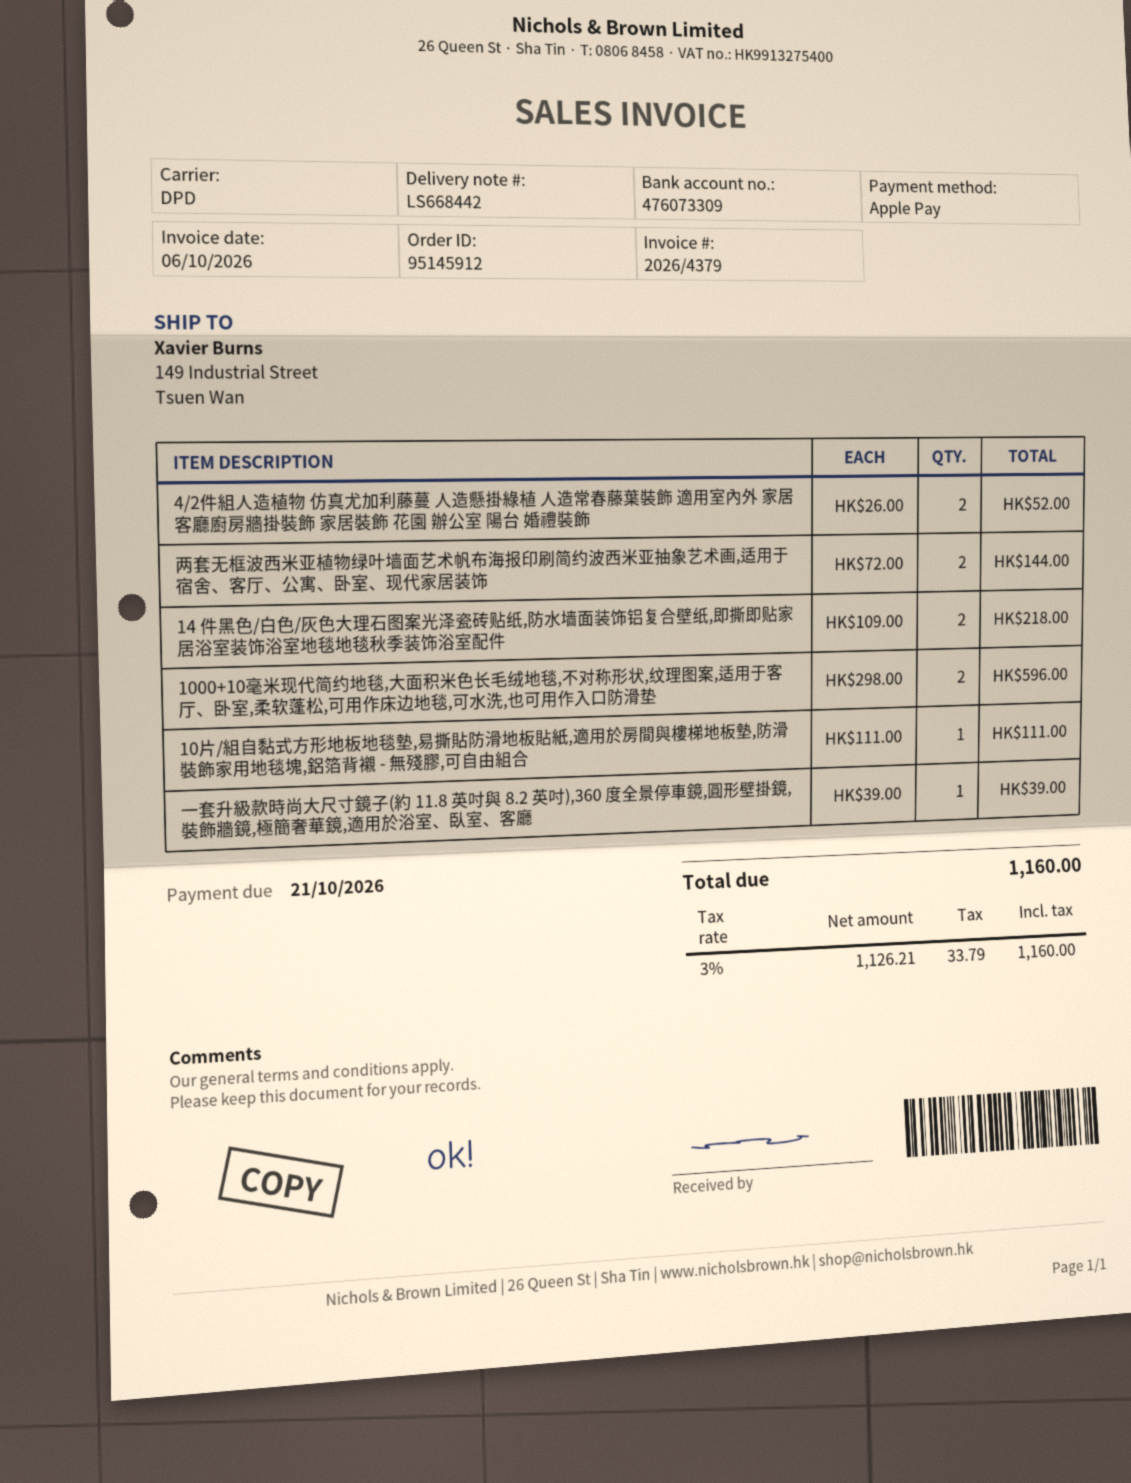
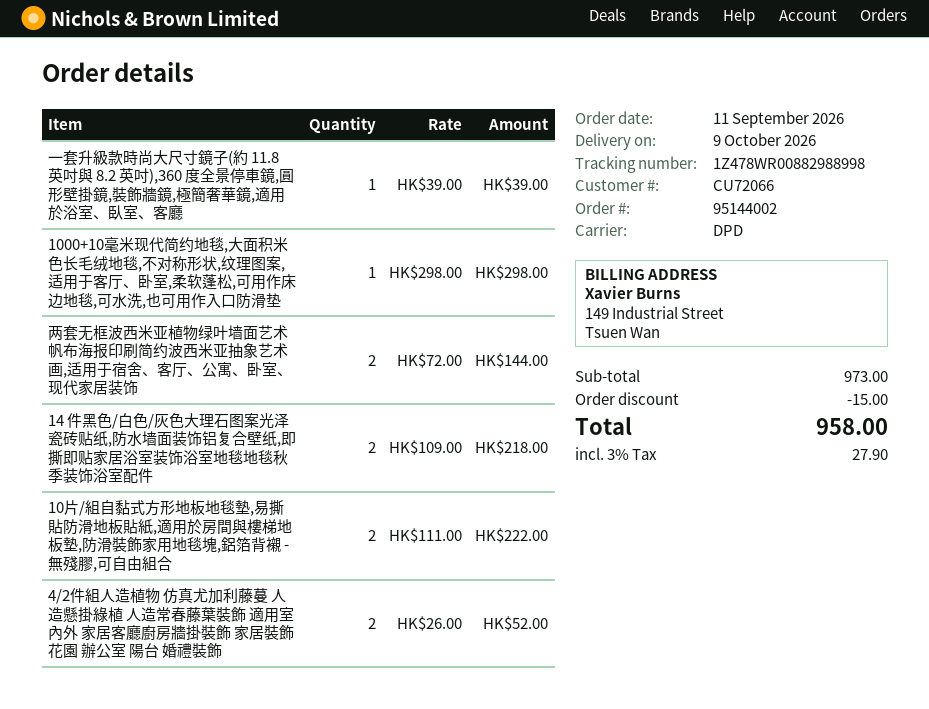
order number: 95145912 -> 95144002
1000+10毫米现代简约地毯,大面积米色长毛绒地毯,不对称形状,纹理图案,适用于客厅、卧室,柔软蓬松,可用作床边地毯,可水洗,也可用作入口防滑垫: 2 x 298.00 = 596.00 -> 1 x 298.00 = 298.00
10片/組自黏式方形地板地毯墊,易撕貼防滑地板貼紙,適用於房間與樓梯地板墊,防滑裝飾家用地毯塊,鋁箔背襯 - 無殘膠,可自由組合: 1 x 111.00 = 111.00 -> 2 x 111.00 = 222.00
discount: none -> 15.00
tax: 3% = 33.79 -> 3% = 27.90
total: 1160.00 -> 958.00

